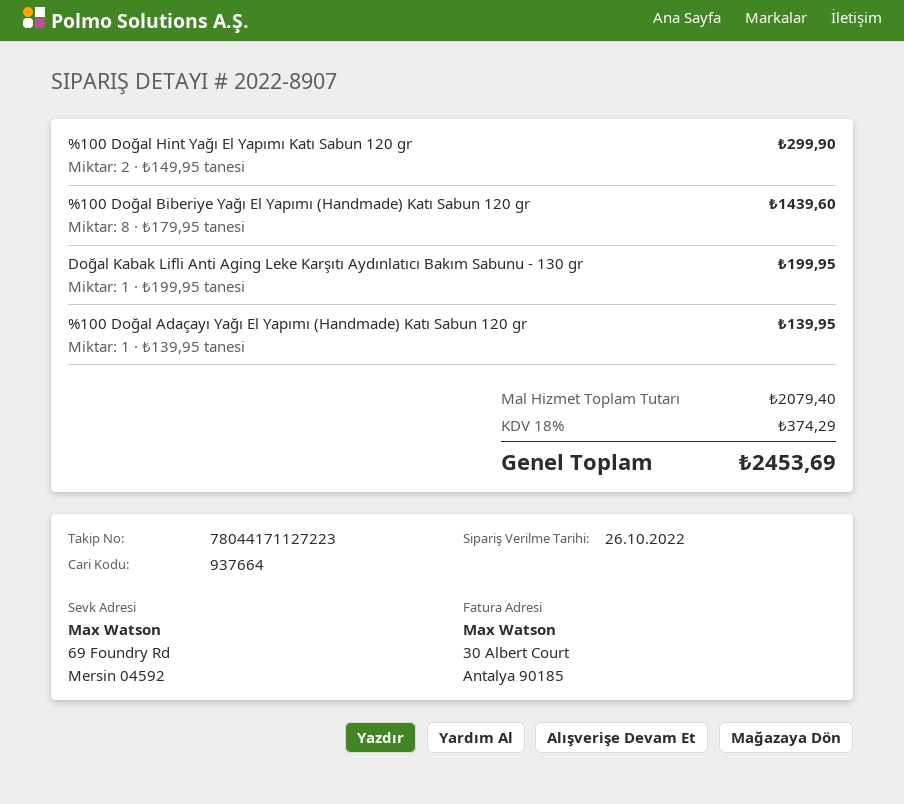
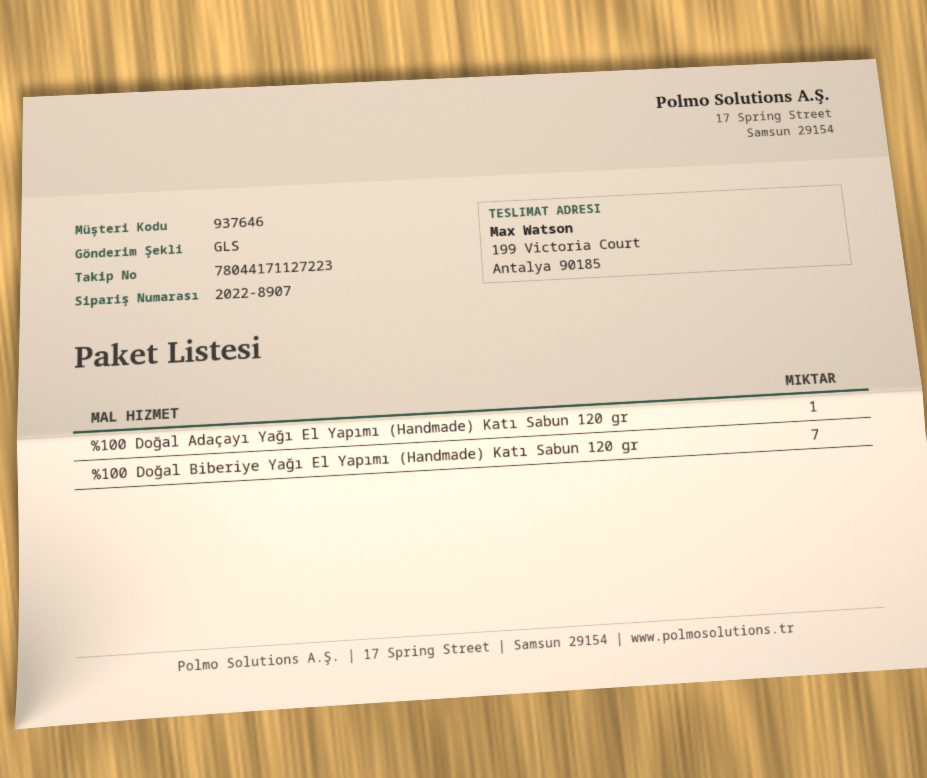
customer number: 937664 -> 937646
ship to: 69 Foundry Rd, Mersin 04592 -> 199 Victoria Court, Antalya 90185
%100 Doğal Hint Yağı El Yapımı Katı Sabun 120 gr: 2 -> none
%100 Doğal Biberiye Yağı El Yapımı (Handmade) Katı Sabun 120 gr: 8 -> 7
Doğal Kabak Lifli Anti Aging Leke Karşıtı Aydınlatıcı Bakım Sabunu - 130 gr: 1 -> none

